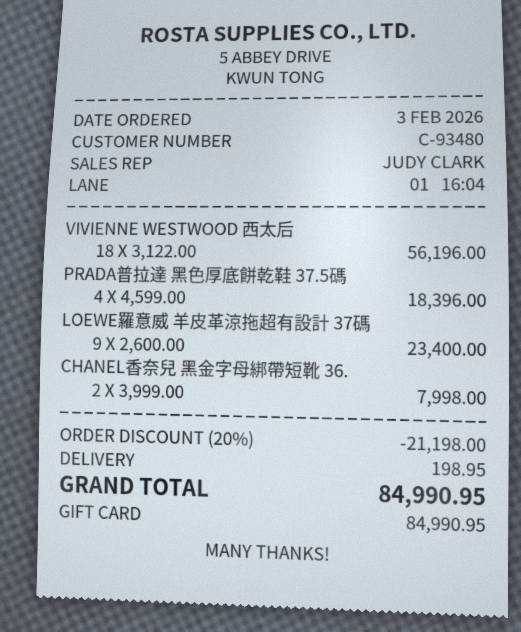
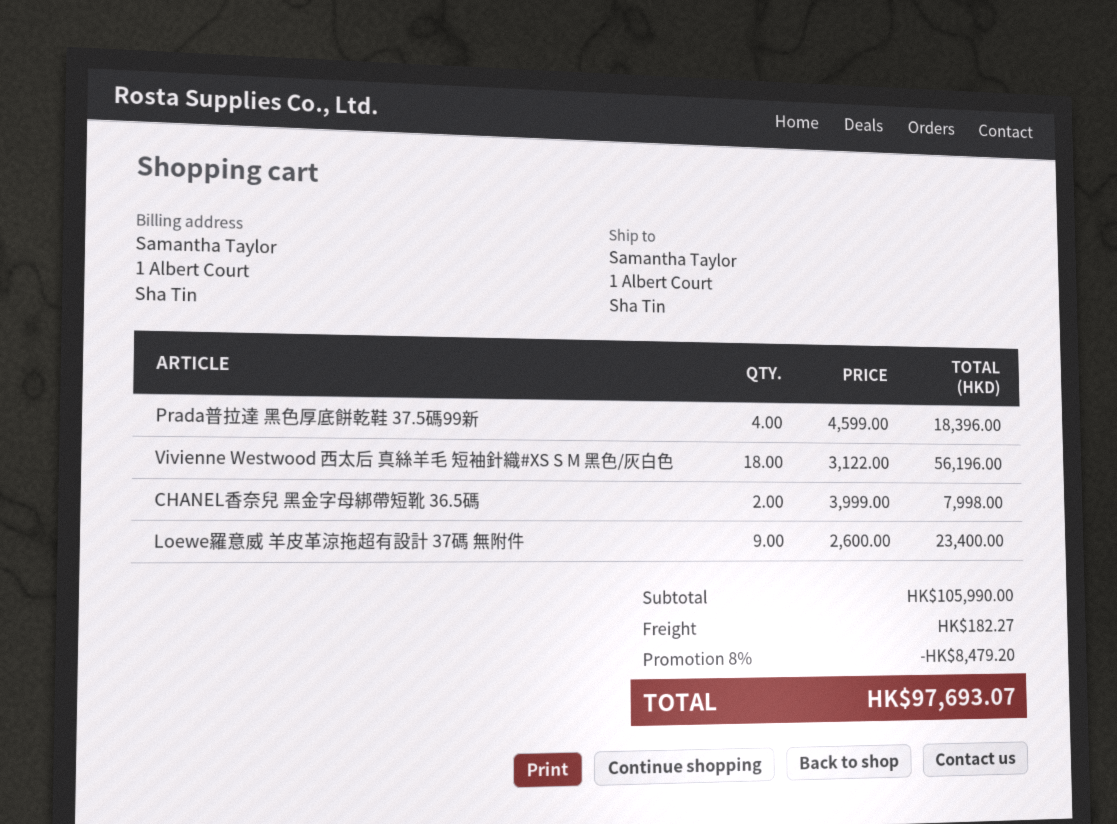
discount: 20% = 21198.00 -> 8% = 8479.20
shipping: 198.95 -> 182.27
total: 84990.95 -> 97693.07

